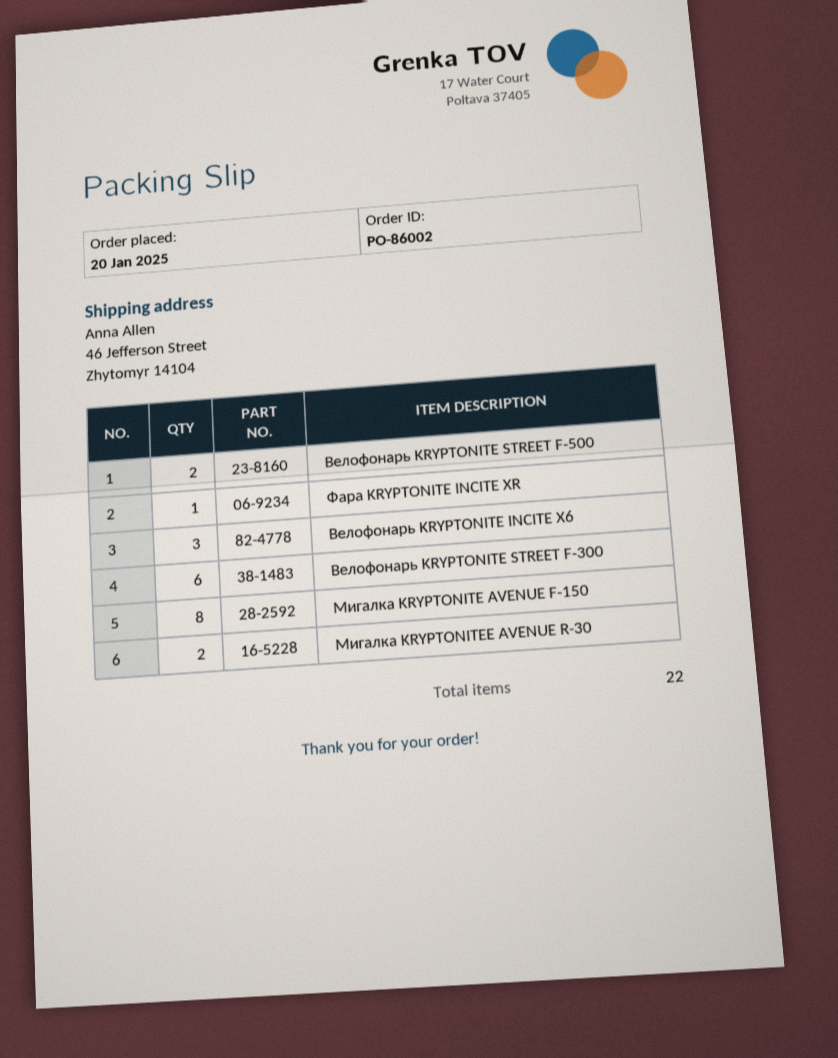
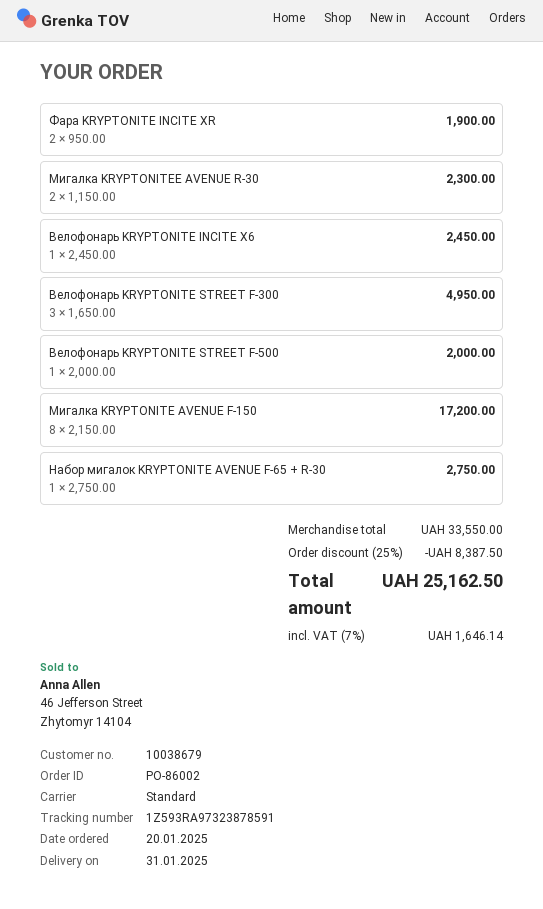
Велофонарь KRYPTONITE STREET F-500: 2 -> 1
Фара KRYPTONITE INCITE XR: 1 -> 2
Велофонарь KRYPTONITE INCITE X6: 3 -> 1
Велофонарь KRYPTONITE STREET F-300: 6 -> 3
Набор мигалок KRYPTONITE AVENUE F-65 + R-30: none -> 1

